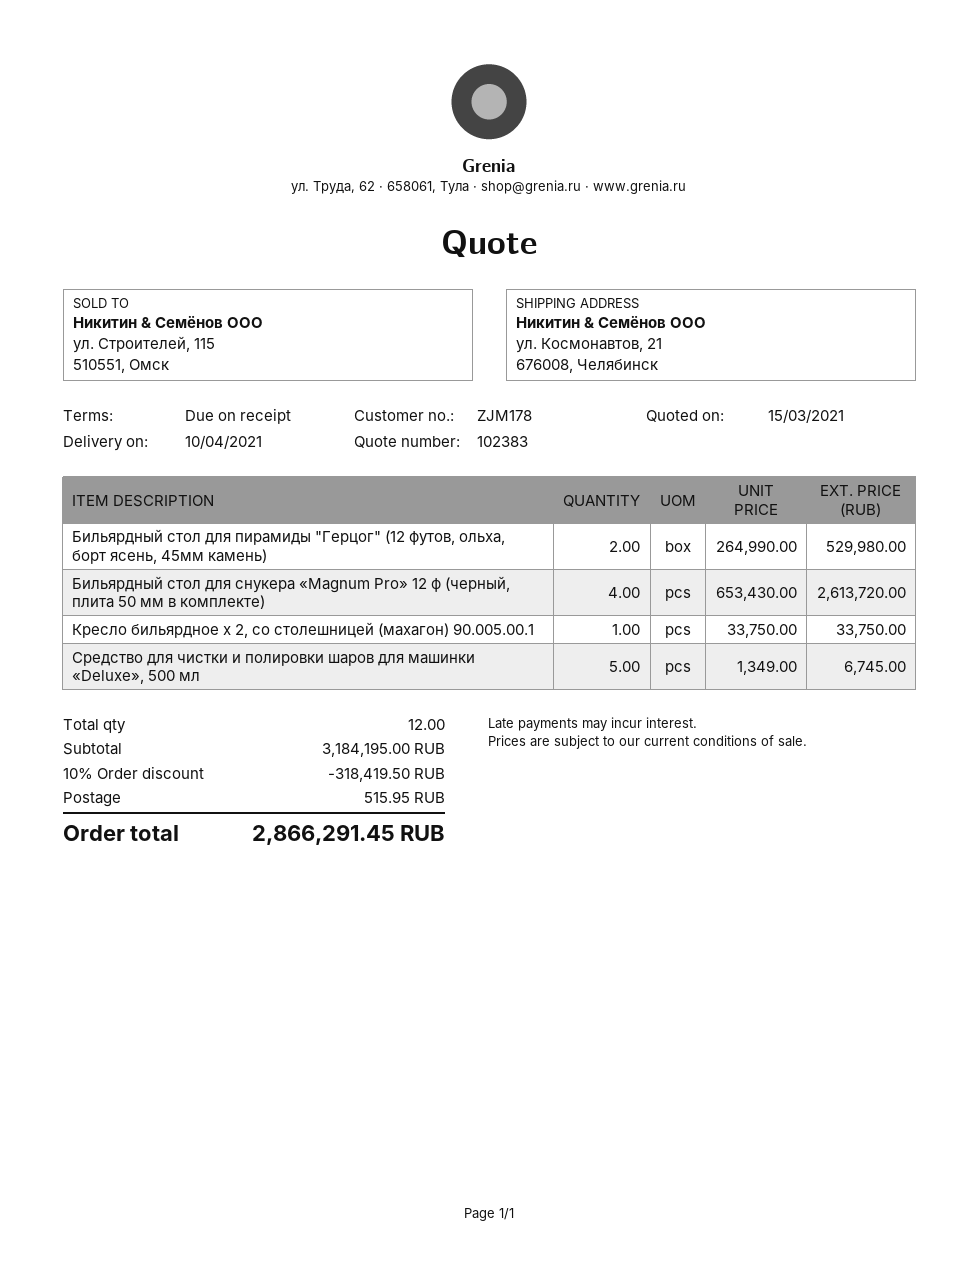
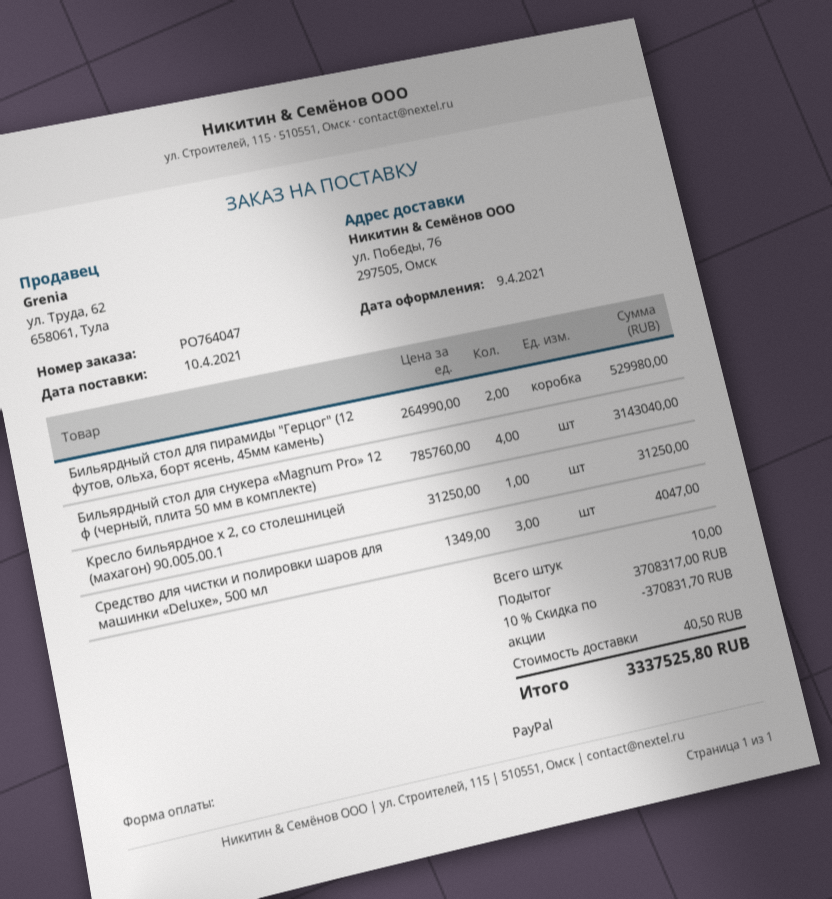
ship to: ул. Космонавтов, 21, 676008, Челябинск -> ул. Победы, 76, 297505, Омск
Бильярдный стол для снукера «Magnum Pro» 12 ф (черный, плита 50 мм в комплекте): 4 x 653430.00 = 2613720.00 -> 4 x 785760.00 = 3143040.00
Кресло бильярдное x 2, со столешницей (махагон) 90.005.00.1: 1 x 33750.00 = 33750.00 -> 1 x 31250.00 = 31250.00
Средство для чистки и полировки шаров для машинки «Deluxe», 500 мл: 5 x 1349.00 = 6745.00 -> 3 x 1349.00 = 4047.00
total quantity: 12 -> 10
subtotal: 3184195.00 -> 3708317.00
discount: 10% = 318419.50 -> 10% = 370831.70
shipping: 515.95 -> 40.50
total: 2866291.45 -> 3337525.80

